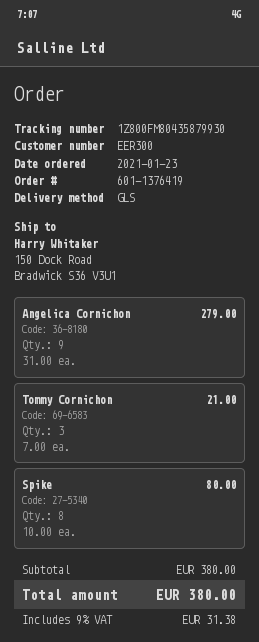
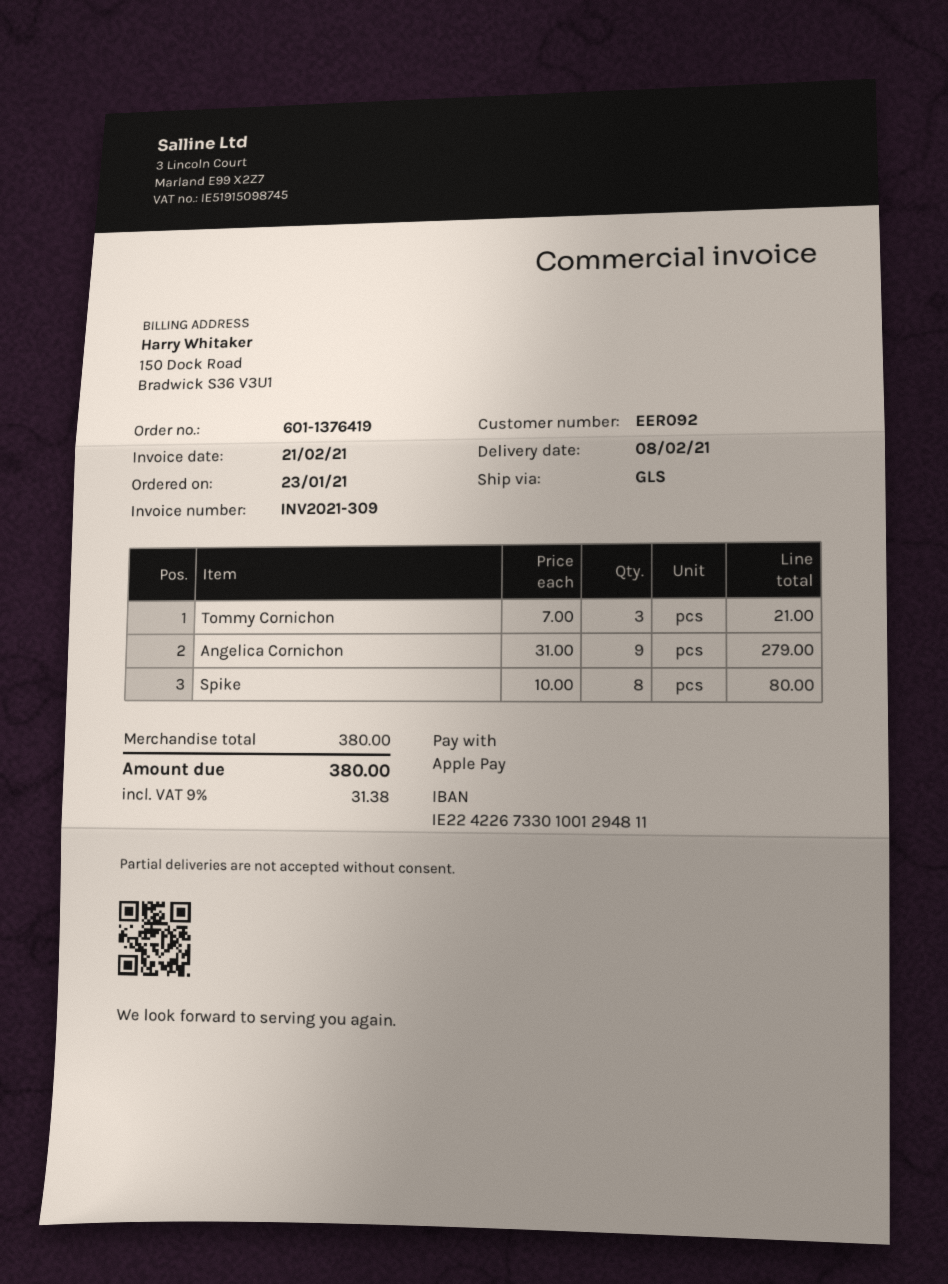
customer number: EER300 -> EER092

